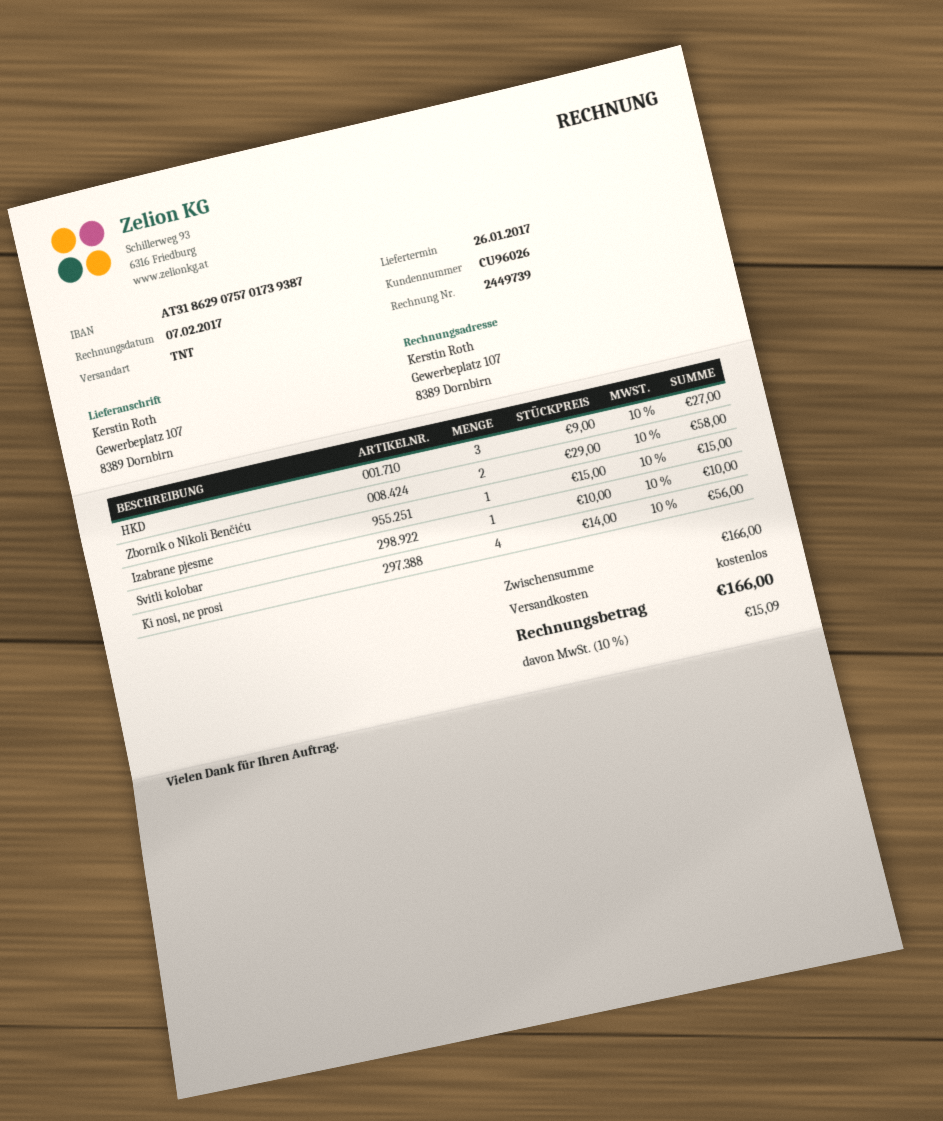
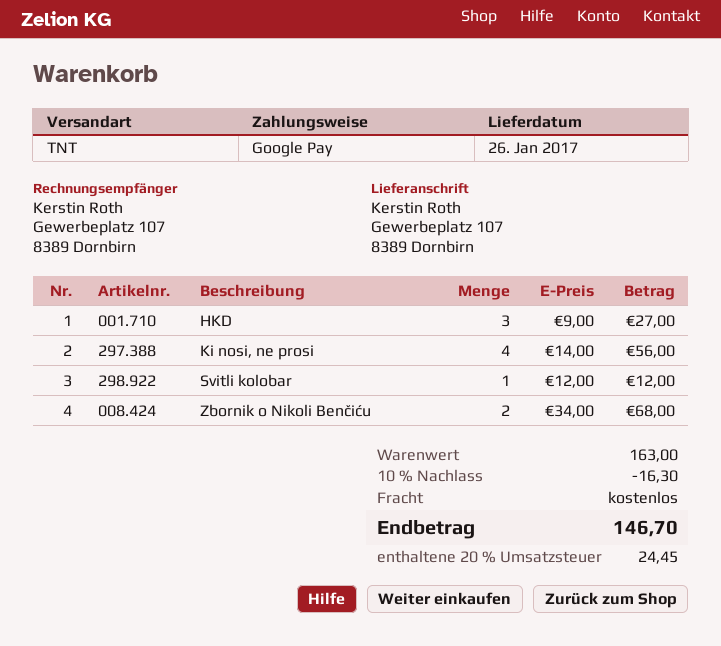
Zbornik o Nikoli Benčiću: 2 x 29.00 = 58.00 -> 2 x 34.00 = 68.00
Izabrane pjesme: 1 x 15.00 = 15.00 -> none
Svitli kolobar: 1 x 10.00 = 10.00 -> 1 x 12.00 = 12.00
subtotal: 166.00 -> 163.00
discount: none -> 10% = 16.30
tax: 10% = 15.09 -> 20% = 24.45
total: 166.00 -> 146.70

